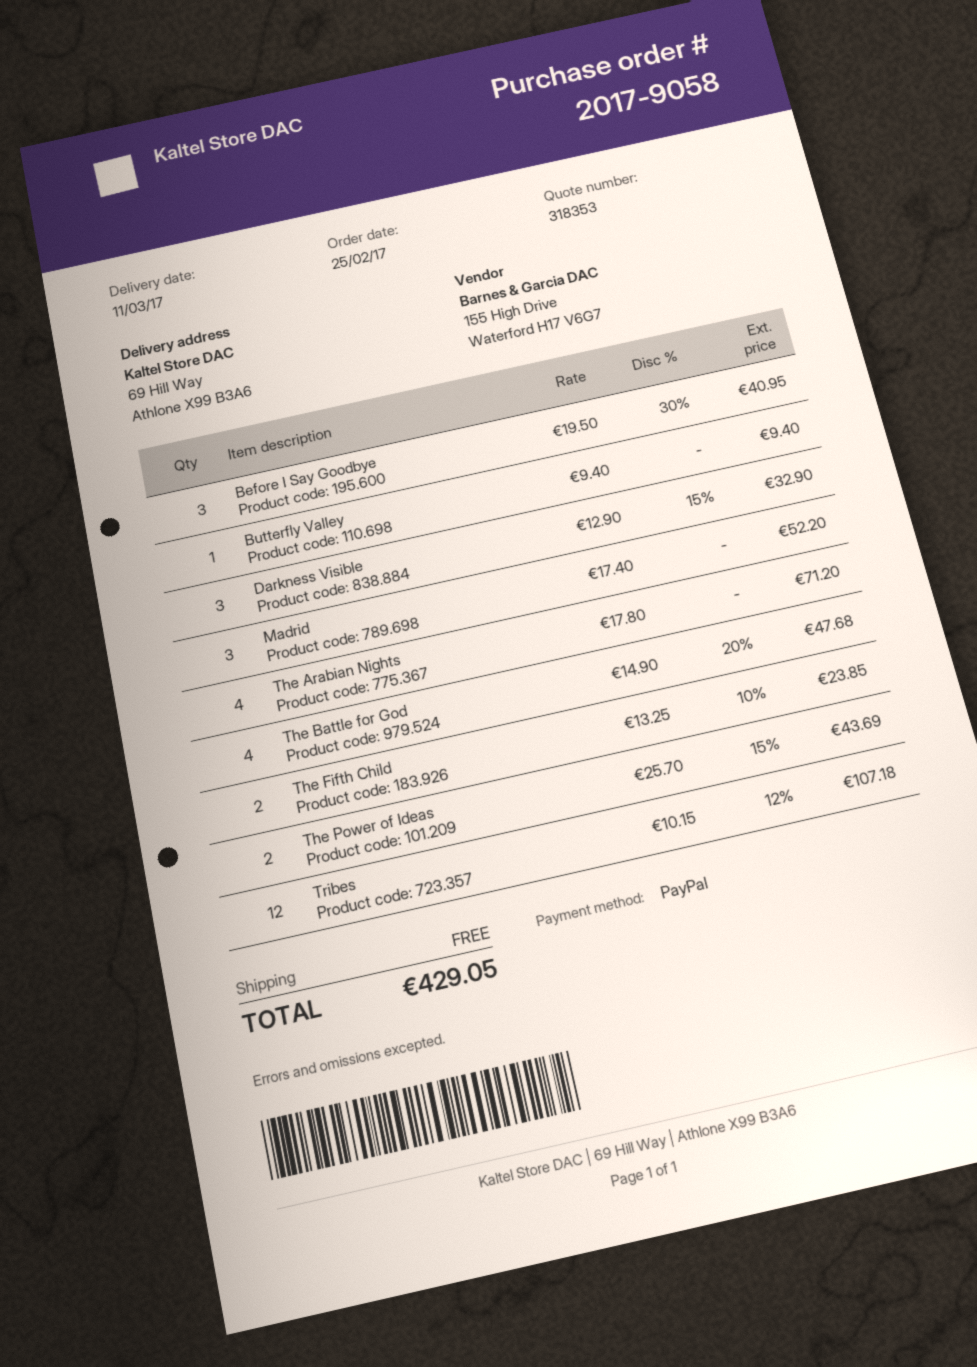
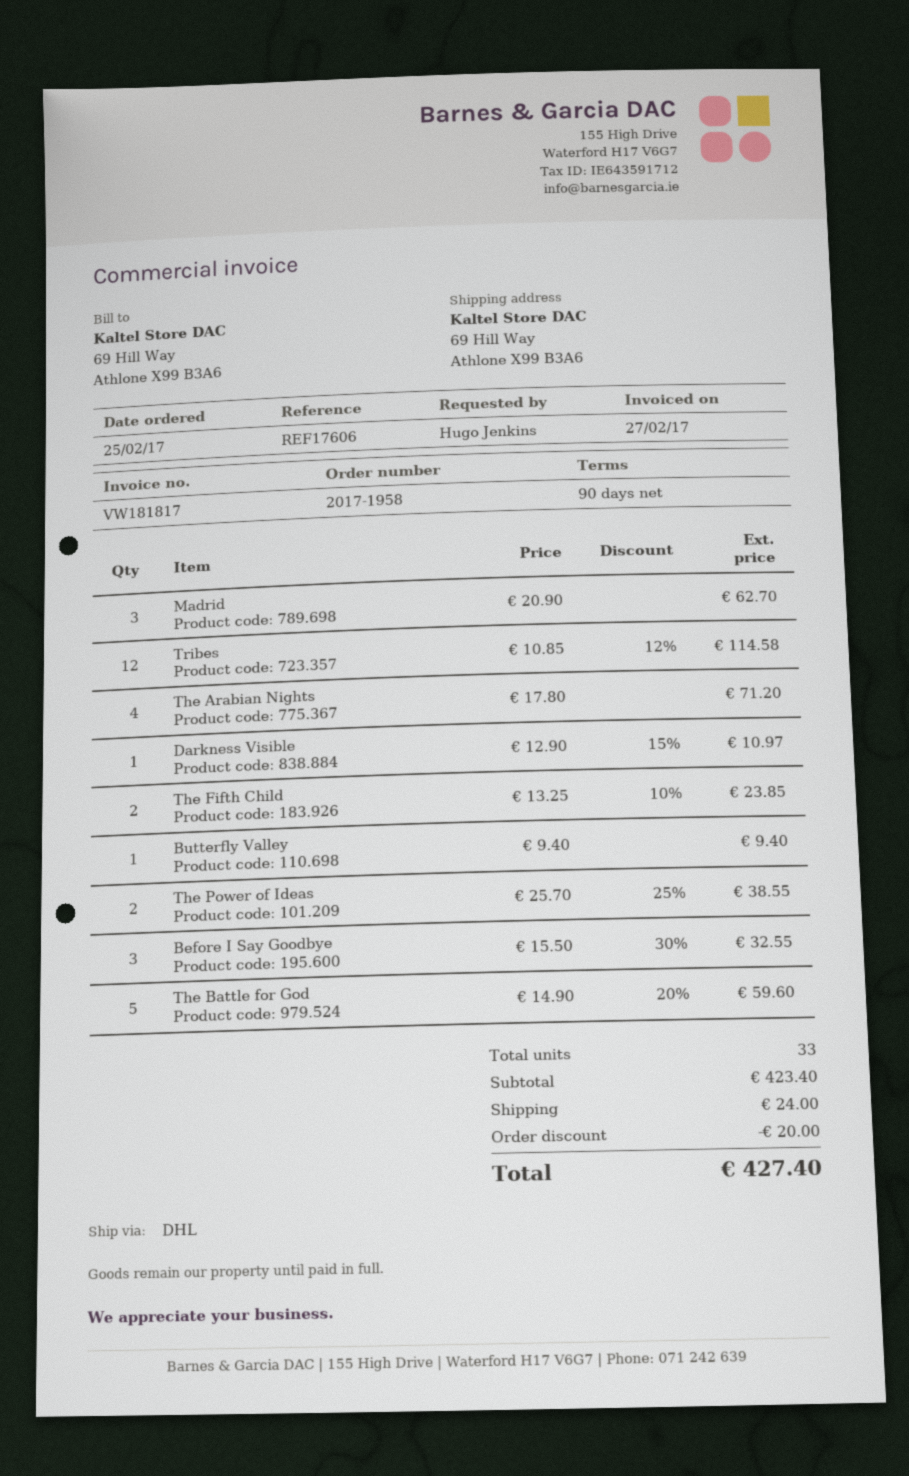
order number: 2017-9058 -> 2017-1958
Before I Say Goodbye: 3 x 19.50 - 30% = 40.95 -> 3 x 15.50 - 30% = 32.55
Darkness Visible: 3 x 12.90 - 15% = 32.90 -> 1 x 12.90 - 15% = 10.97
Madrid: 3 x 17.40 = 52.20 -> 3 x 20.90 = 62.70
The Battle for God: 4 x 14.90 - 20% = 47.68 -> 5 x 14.90 - 20% = 59.60
The Power of Ideas: 2 x 25.70 - 15% = 43.69 -> 2 x 25.70 - 25% = 38.55
Tribes: 12 x 10.15 - 12% = 107.18 -> 12 x 10.85 - 12% = 114.58
discount: none -> 20.00
shipping: 0.00 -> 24.00
total: 429.05 -> 427.40

